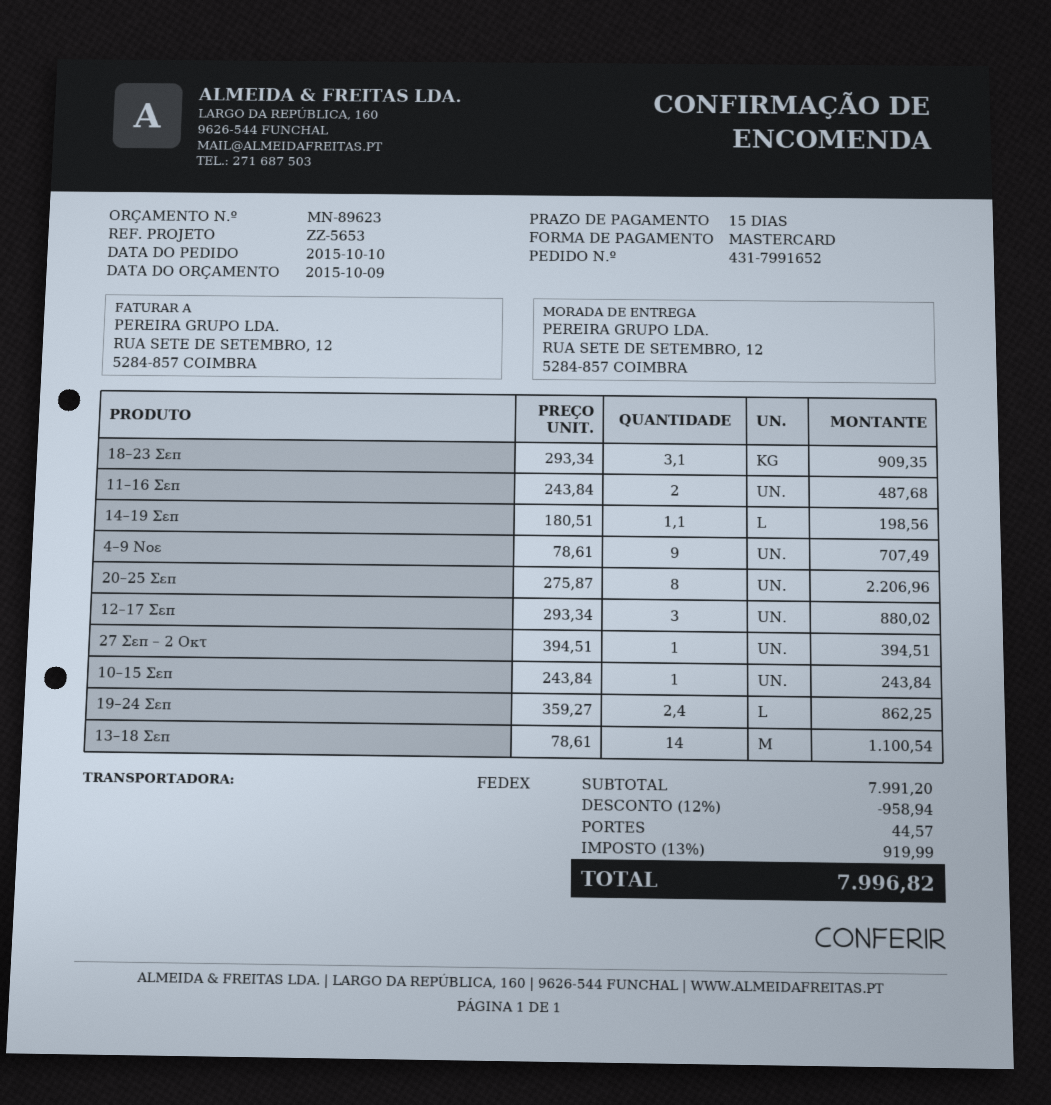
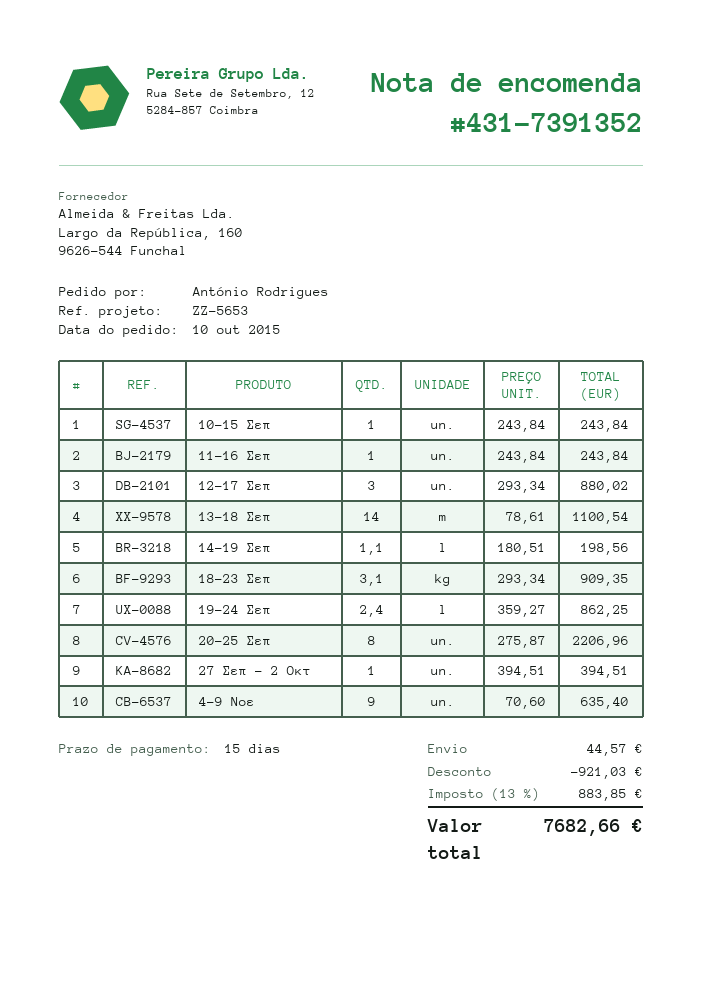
order number: 431-7991652 -> 431-7391352
11–16 Σεπ: 2 x 243.84 = 487.68 -> 1 x 243.84 = 243.84
4–9 Νοε: 9 x 78.61 = 707.49 -> 9 x 70.60 = 635.40
discount: 958.94 -> 921.03
tax: 13% = 919.99 -> 13% = 883.85
total: 7996.82 -> 7682.66

